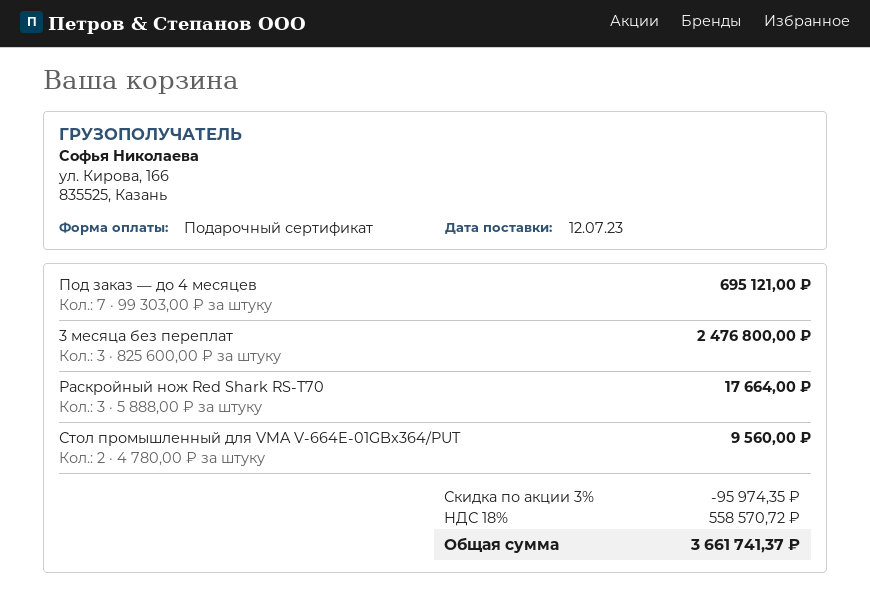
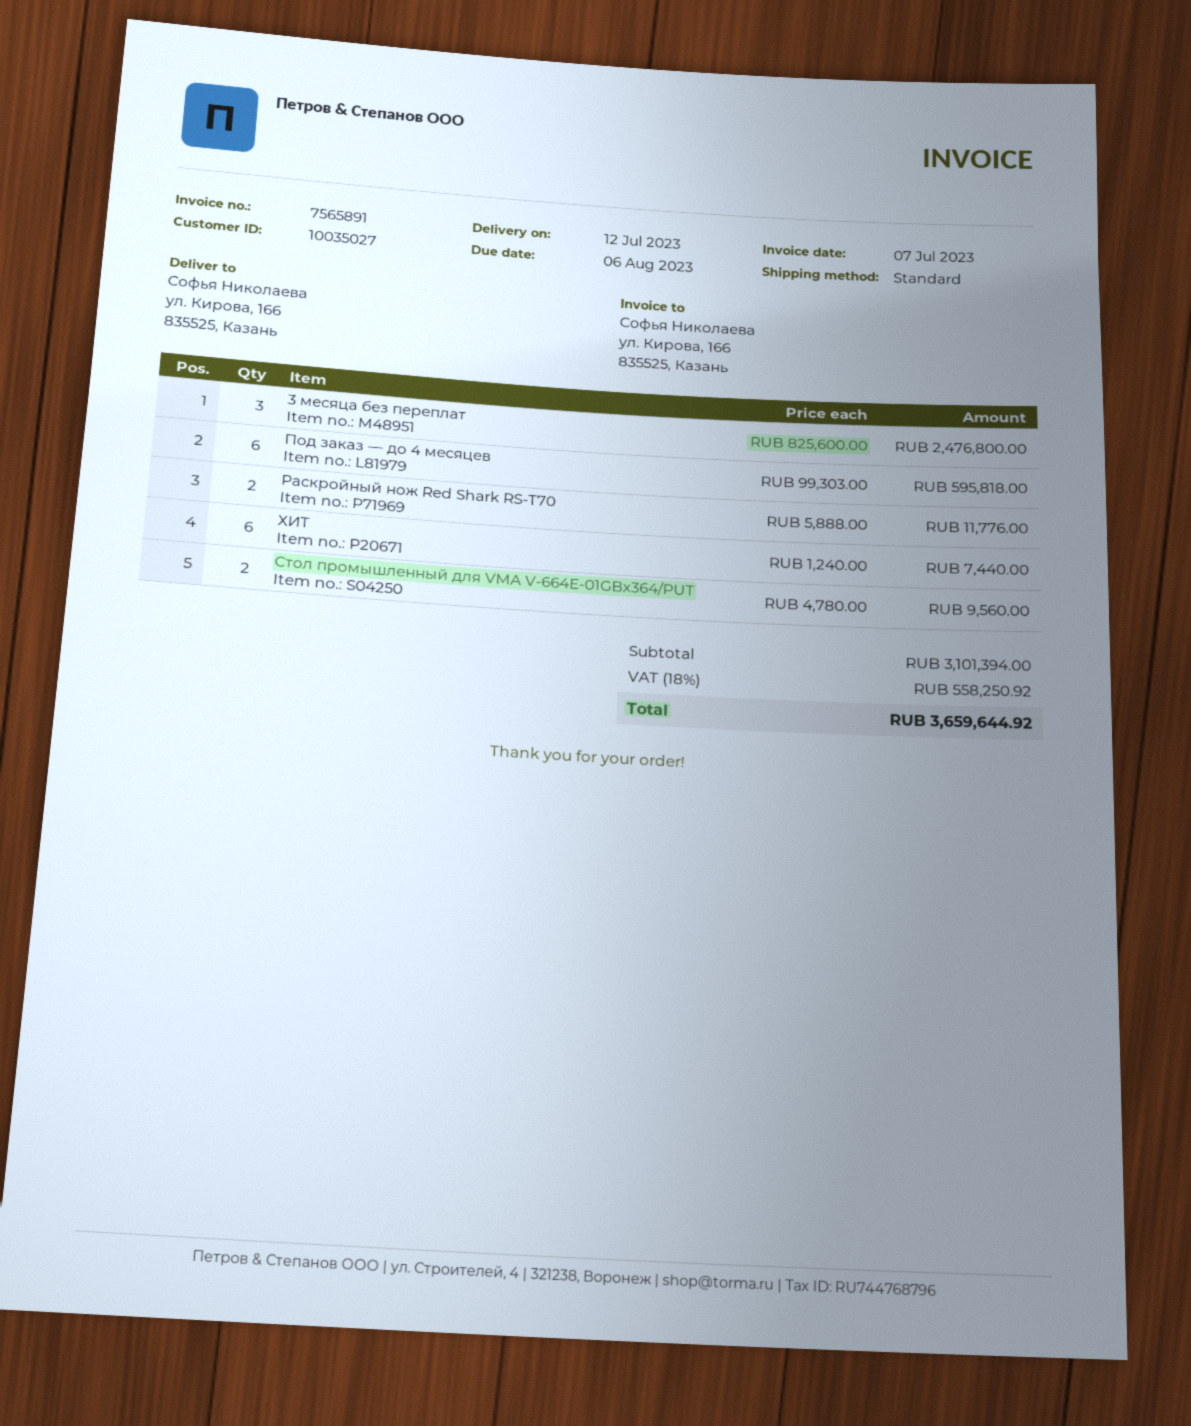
Под заказ — до 4 месяцев: 7 x 99303.00 = 695121.00 -> 6 x 99303.00 = 595818.00
Раскройный нож Red Shark RS-T70: 3 x 5888.00 = 17664.00 -> 2 x 5888.00 = 11776.00
ХИТ: none -> 6 x 1240.00 = 7440.00
discount: 3% = 95974.35 -> none
tax: 18% = 558570.72 -> 18% = 558250.92
total: 3661741.37 -> 3659644.92

